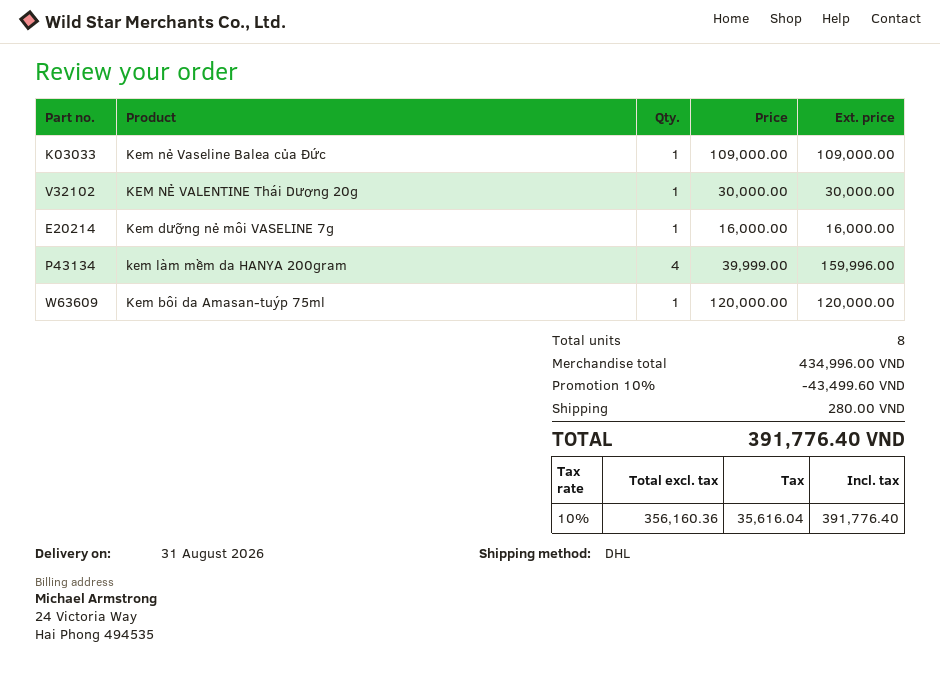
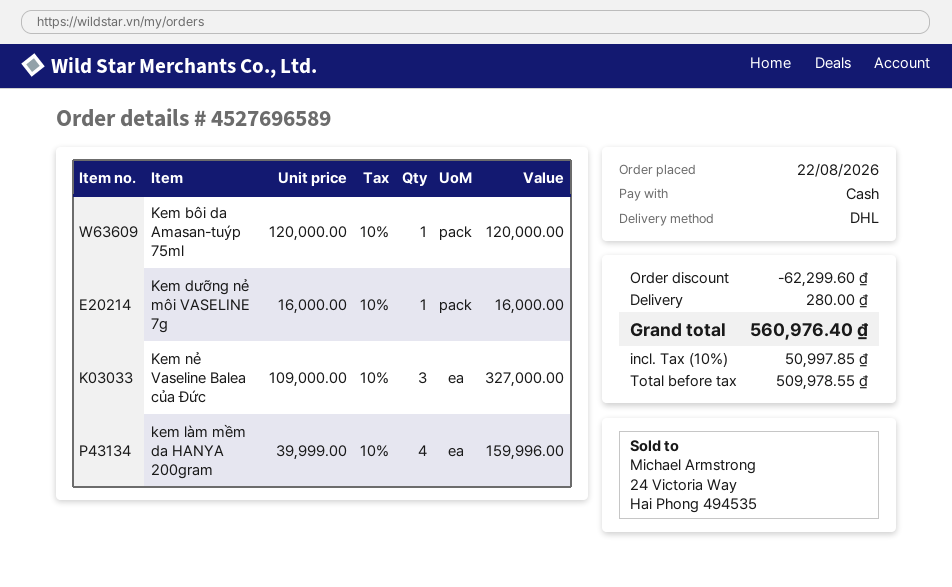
Kem nẻ Vaseline Balea của Đức: 1 x 109000.00 = 109000.00 -> 3 x 109000.00 = 327000.00
KEM NẺ VALENTINE Thái Dương 20g: 1 x 30000.00 = 30000.00 -> none
discount: 43499.60 -> 62299.60
net: 356160.36 -> 509978.55
tax: 10% = 35616.04 -> 10% = 50997.85
total: 391776.40 -> 560976.40

